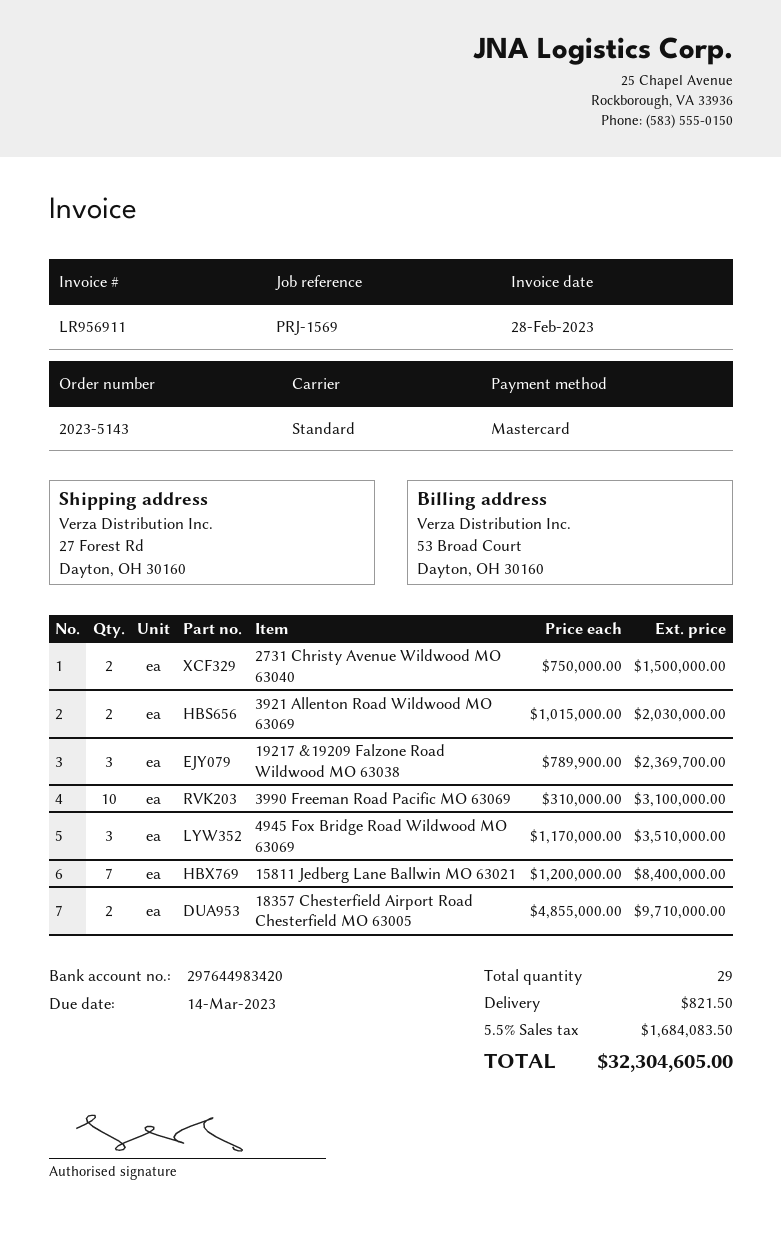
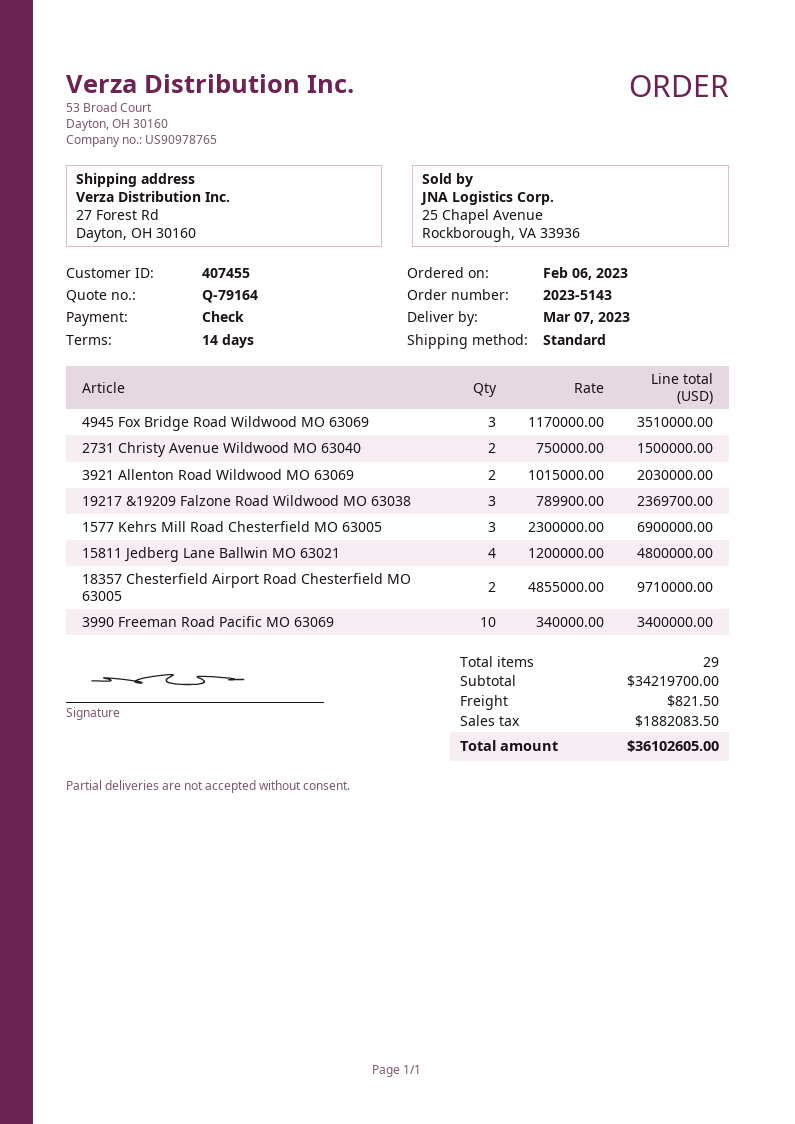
payment method: Mastercard -> cheque
3990 Freeman Road Pacific MO 63069: 10 x 310000.00 = 3100000.00 -> 10 x 340000.00 = 3400000.00
15811 Jedberg Lane Ballwin MO 63021: 7 x 1200000.00 = 8400000.00 -> 4 x 1200000.00 = 4800000.00
1577 Kehrs Mill Road Chesterfield MO 63005: none -> 3 x 2300000.00 = 6900000.00
tax: 1684083.50 -> 1882083.50
total: 32304605.00 -> 36102605.00

